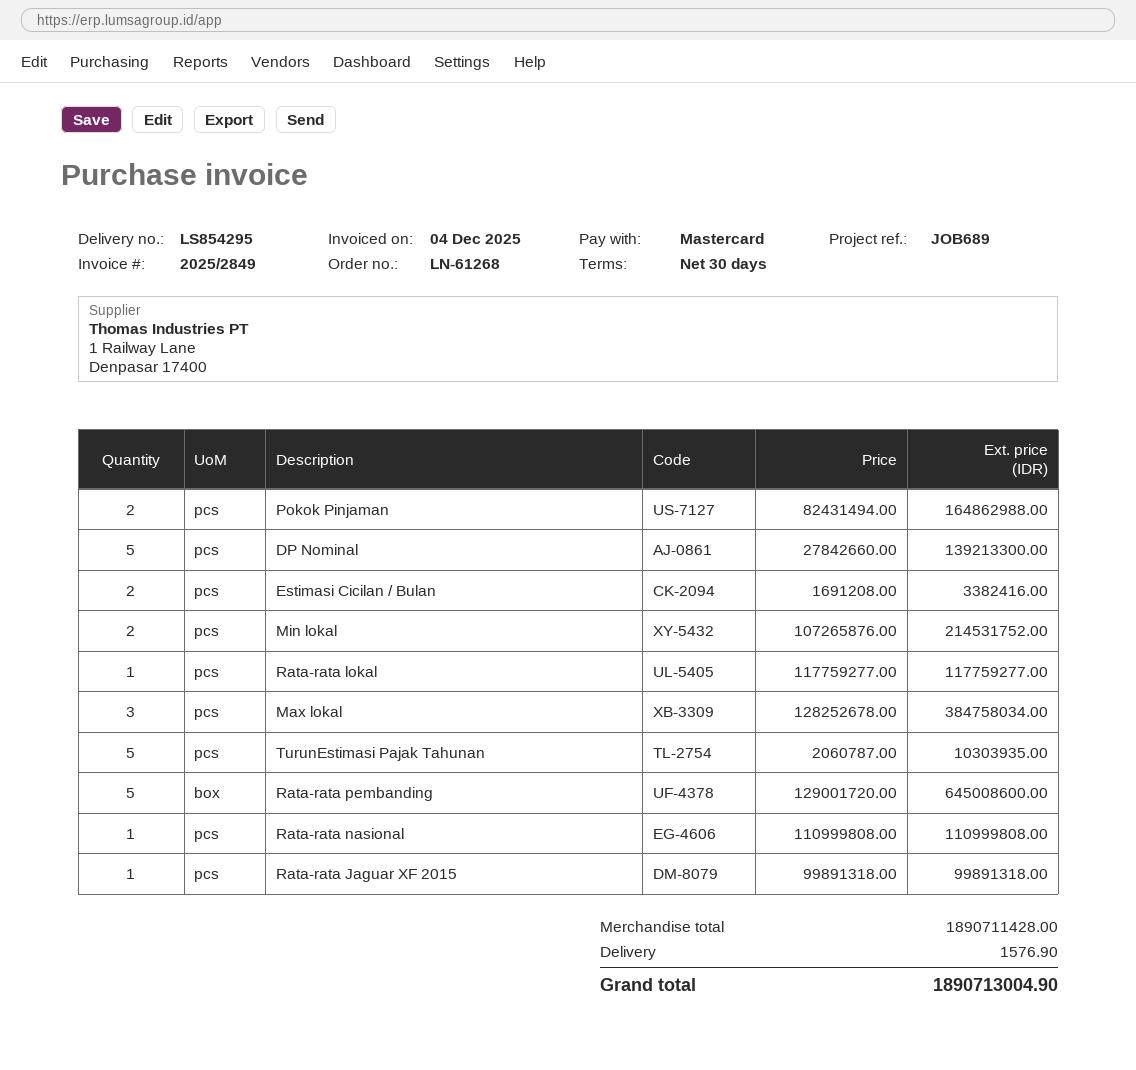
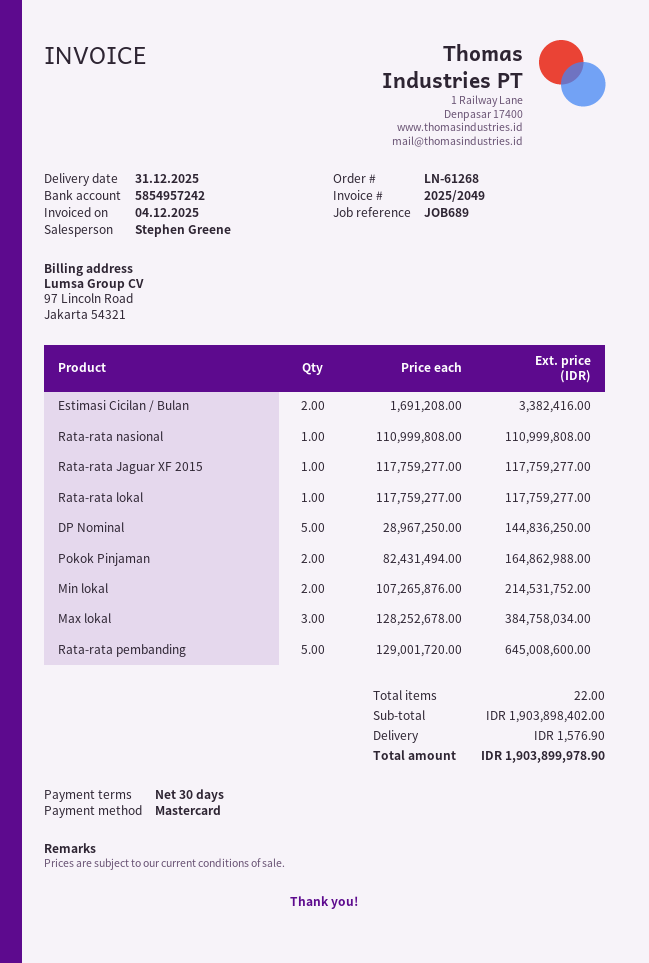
invoice number: 2025/2849 -> 2025/2049
DP Nominal: 5 x 27842660.00 = 139213300.00 -> 5 x 28967250.00 = 144836250.00
TurunEstimasi Pajak Tahunan: 5 x 2060787.00 = 10303935.00 -> none
Rata-rata Jaguar XF 2015: 1 x 99891318.00 = 99891318.00 -> 1 x 117759277.00 = 117759277.00
subtotal: 1890711428.00 -> 1903898402.00
total: 1890713004.90 -> 1903899978.90

